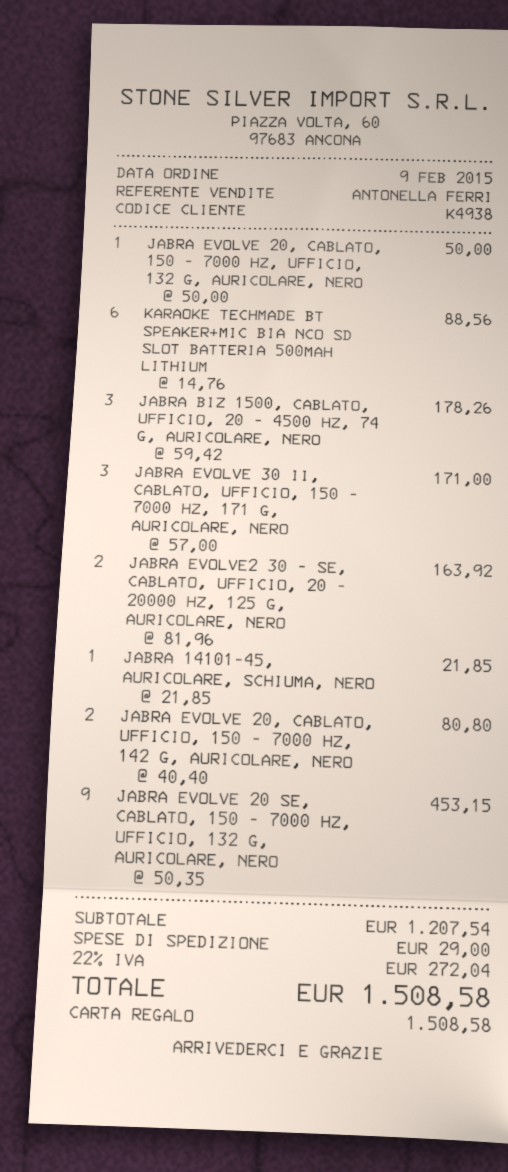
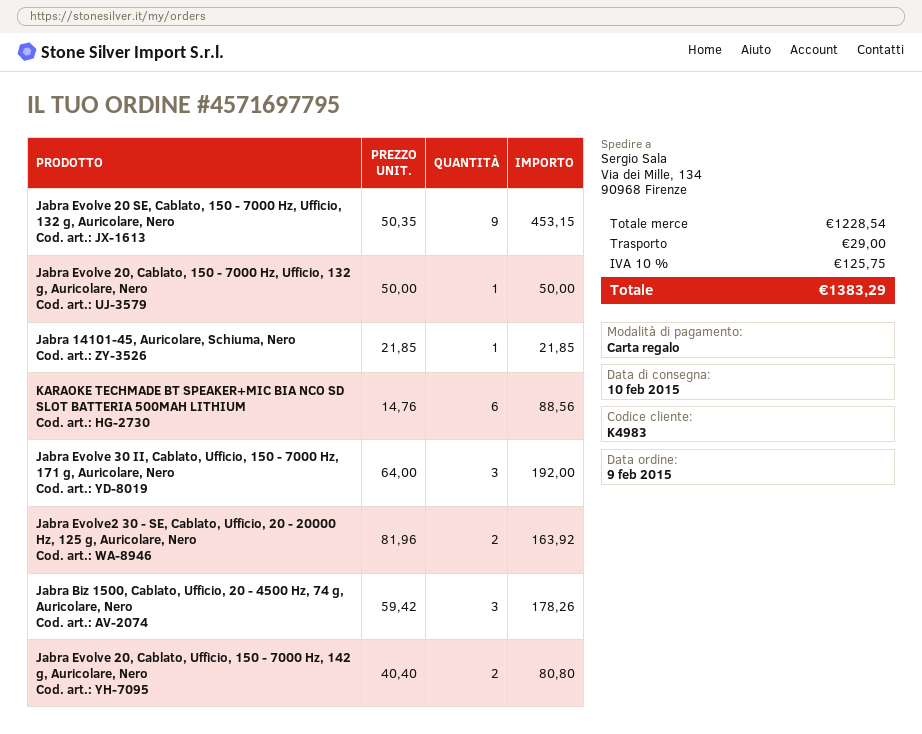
customer number: K4938 -> K4983
JABRA EVOLVE 30 II, CABLATO, UFFICIO, 150 - 7000 HZ, 171 G, AURICOLARE, NERO: 3 x 57.00 = 171.00 -> 3 x 64.00 = 192.00
subtotal: 1207.54 -> 1228.54
tax: 22% = 272.04 -> 10% = 125.75
total: 1508.58 -> 1383.29

